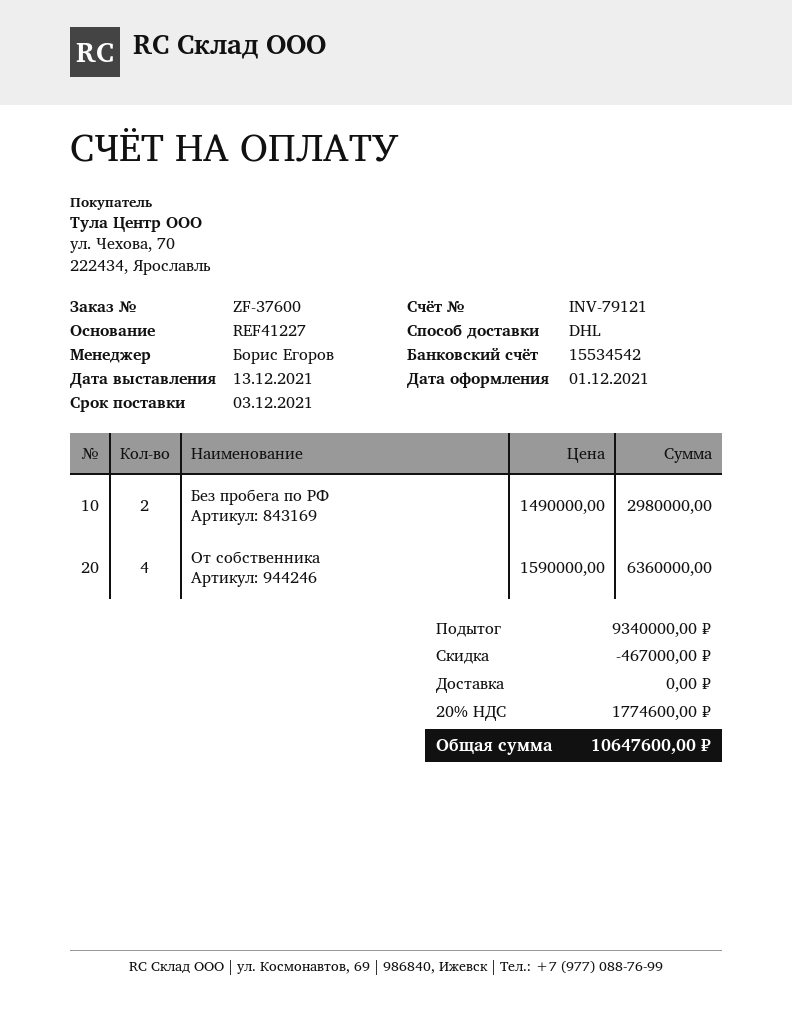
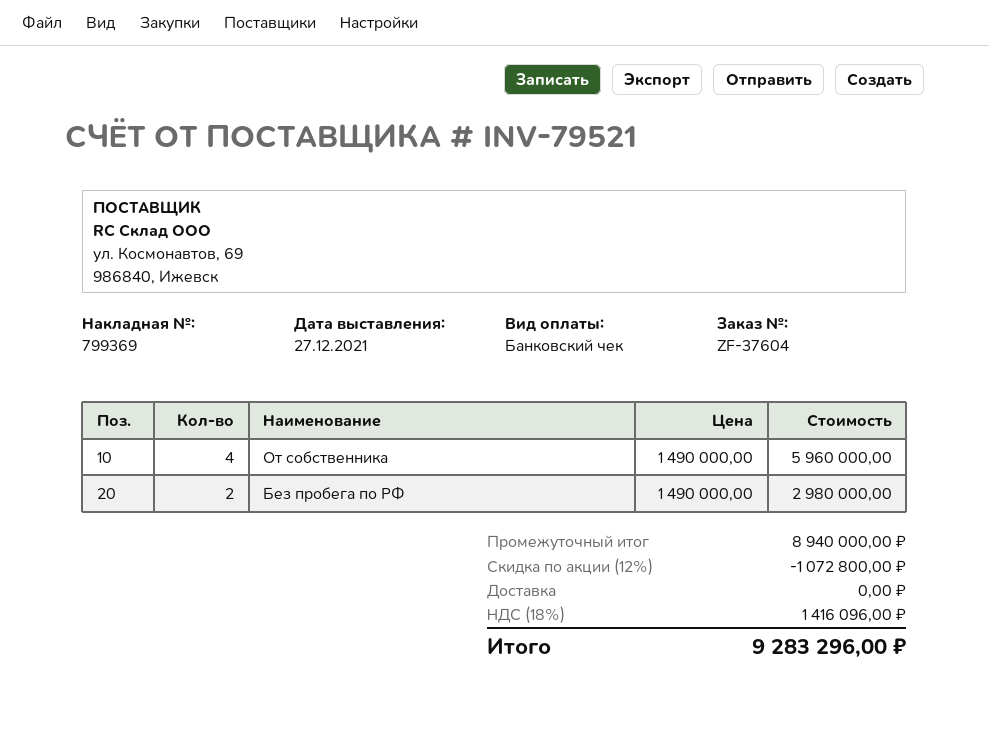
order number: ZF-37600 -> ZF-37604
invoice number: INV-79121 -> INV-79521
invoice date: 2021-12-13 -> 2021-12-27
От собственника: 4 x 1590000.00 = 6360000.00 -> 4 x 1490000.00 = 5960000.00
subtotal: 9340000.00 -> 8940000.00
discount: 467000.00 -> 1072800.00
tax: 20% = 1774600.00 -> 18% = 1416096.00
total: 10647600.00 -> 9283296.00

